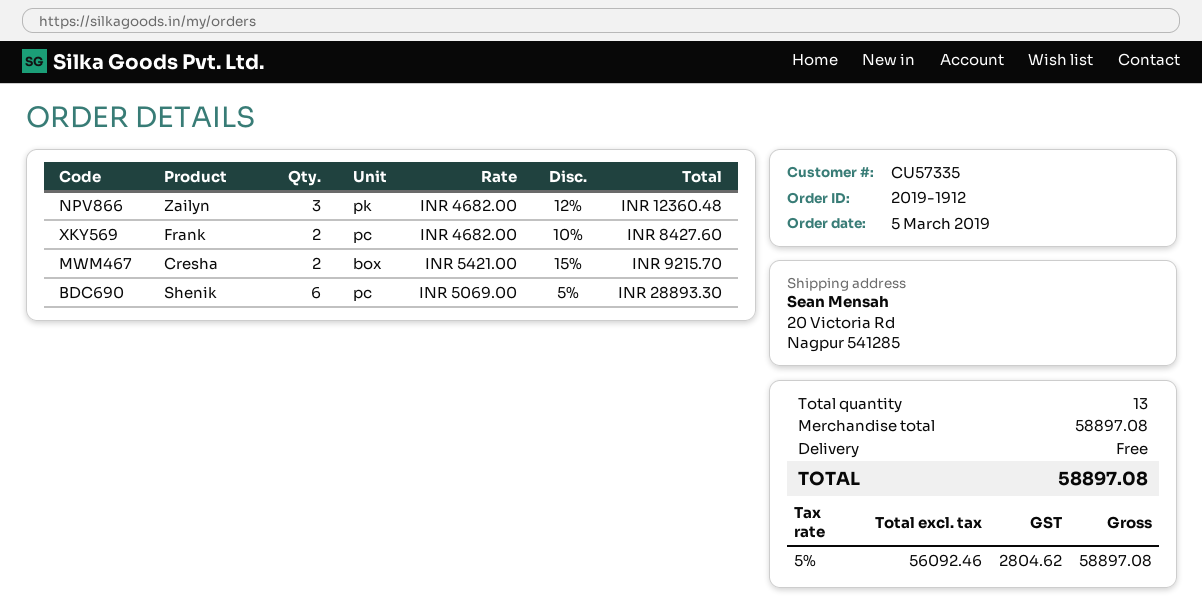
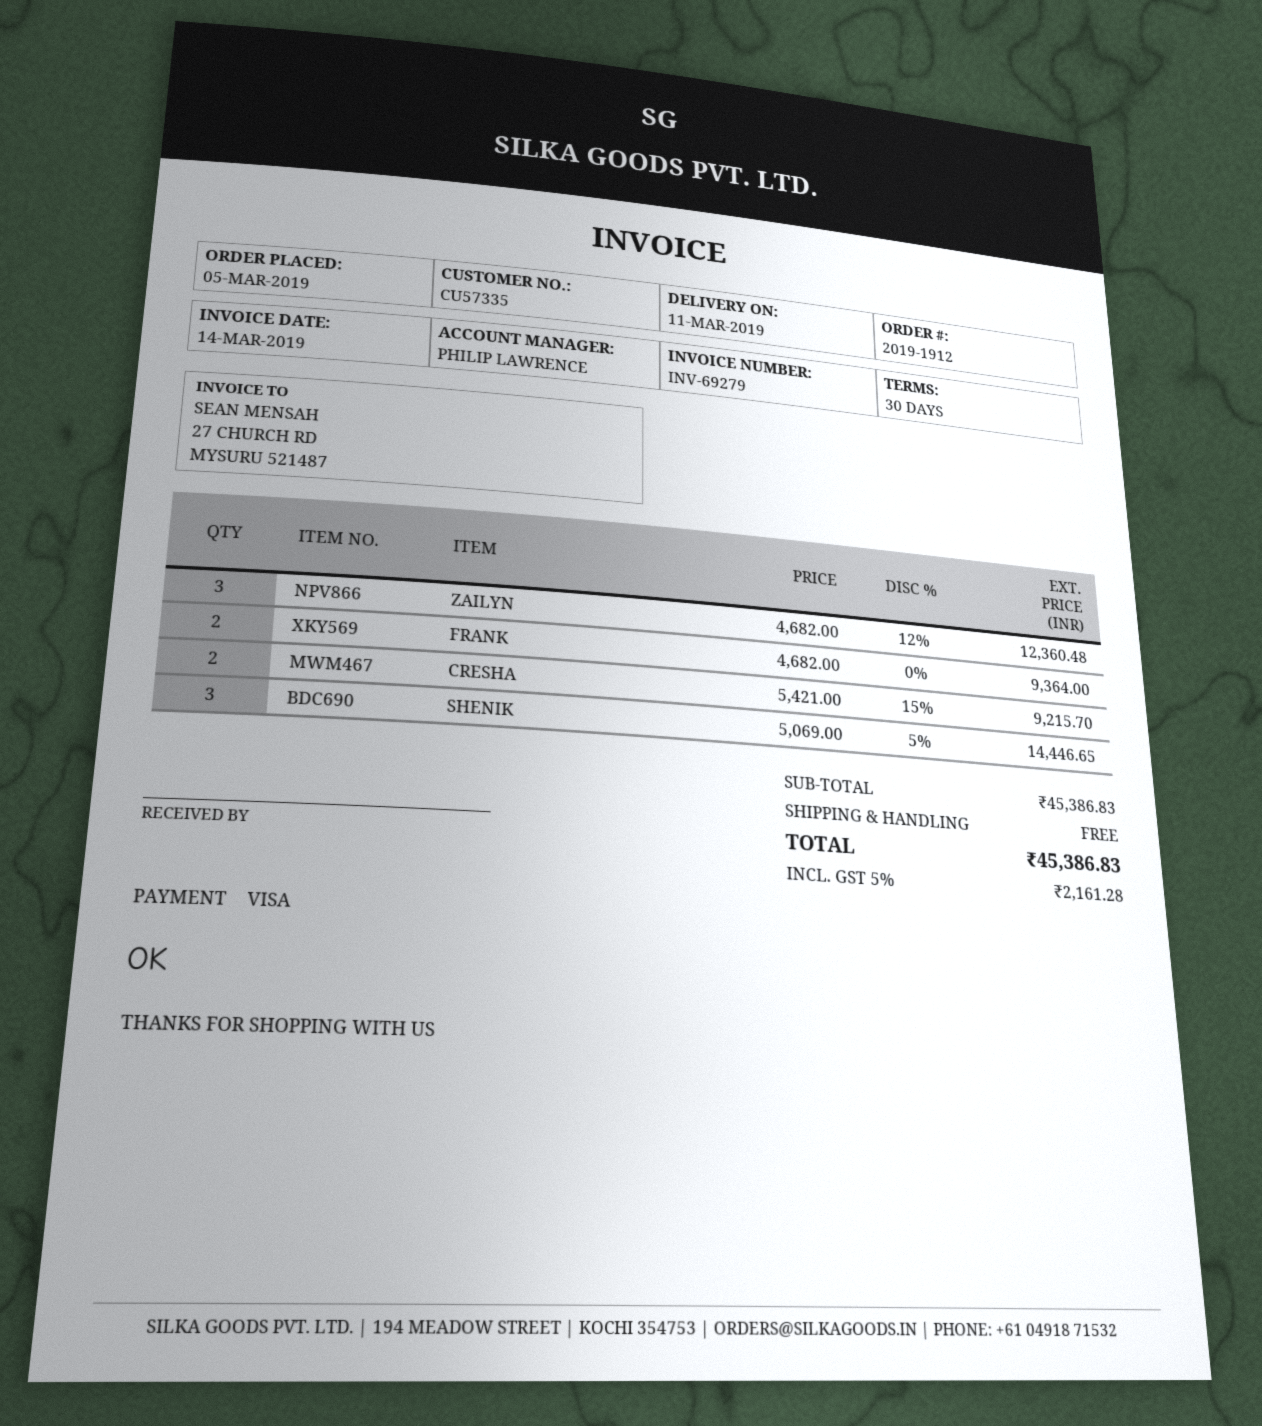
Frank: 2 x 4682.00 - 10% = 8427.60 -> 2 x 4682.00 = 9364.00
Shenik: 6 x 5069.00 - 5% = 28893.30 -> 3 x 5069.00 - 5% = 14446.65
subtotal: 58897.08 -> 45386.83
tax: 5% = 2804.62 -> 5% = 2161.28
total: 58897.08 -> 45386.83

